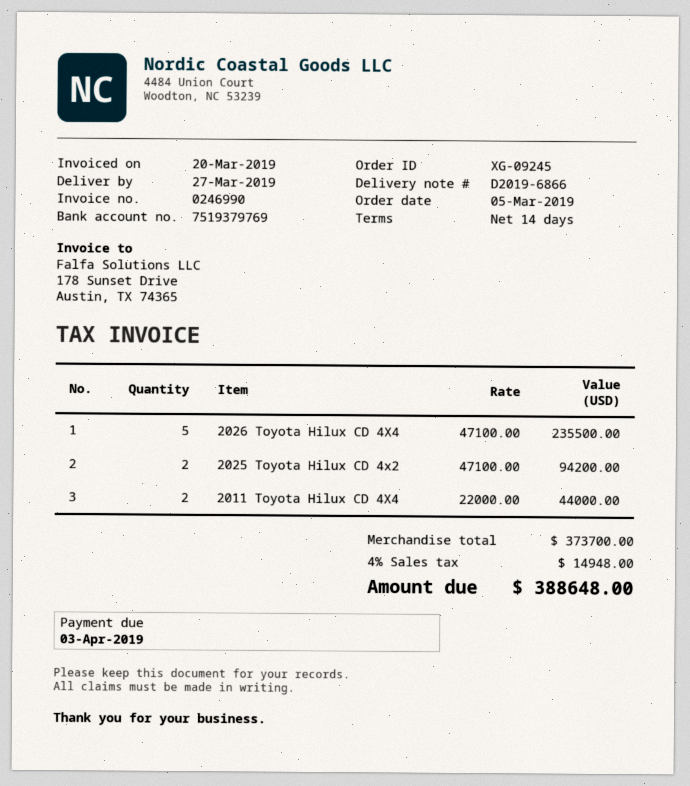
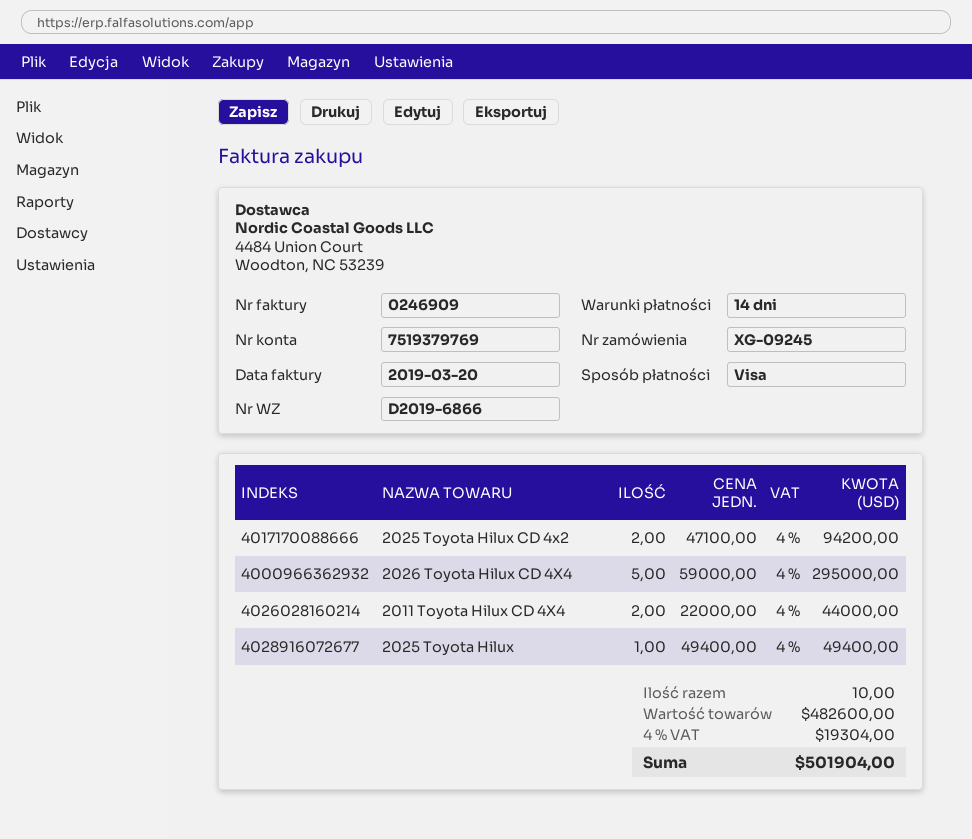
invoice number: 0246990 -> 0246909
2026 Toyota Hilux CD 4X4: 5 x 47100.00 = 235500.00 -> 5 x 59000.00 = 295000.00
2025 Toyota Hilux: none -> 1 x 49400.00 = 49400.00
subtotal: 373700.00 -> 482600.00
tax: 4% = 14948.00 -> 4% = 19304.00
total: 388648.00 -> 501904.00

